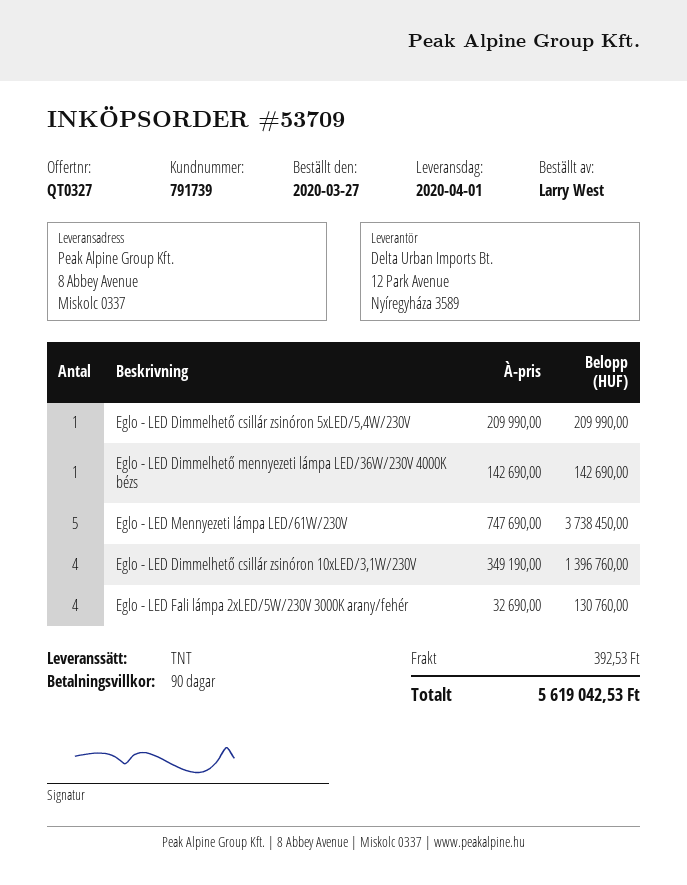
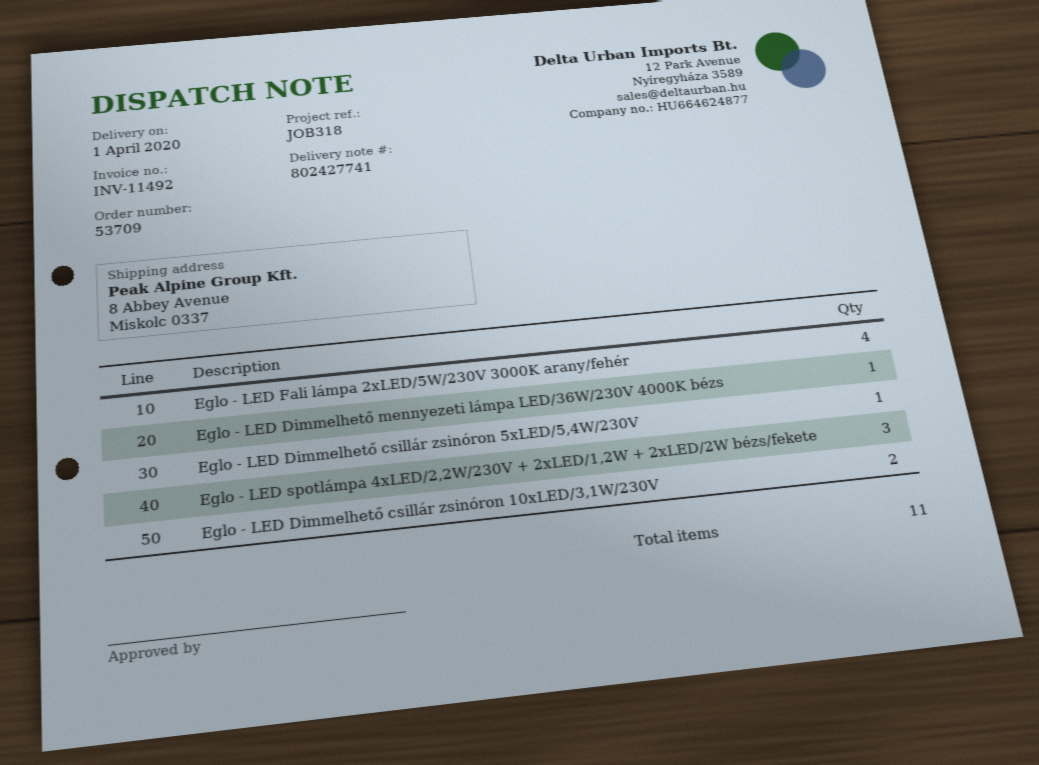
Eglo - LED Mennyezeti lámpa LED/61W/230V: 5 -> none
Eglo - LED Dimmelhető csillár zsinóron 10xLED/3,1W/230V: 4 -> 2
Eglo - LED spotlámpa 4xLED/2,2W/230V + 2xLED/1,2W + 2xLED/2W bézs/fekete: none -> 3

